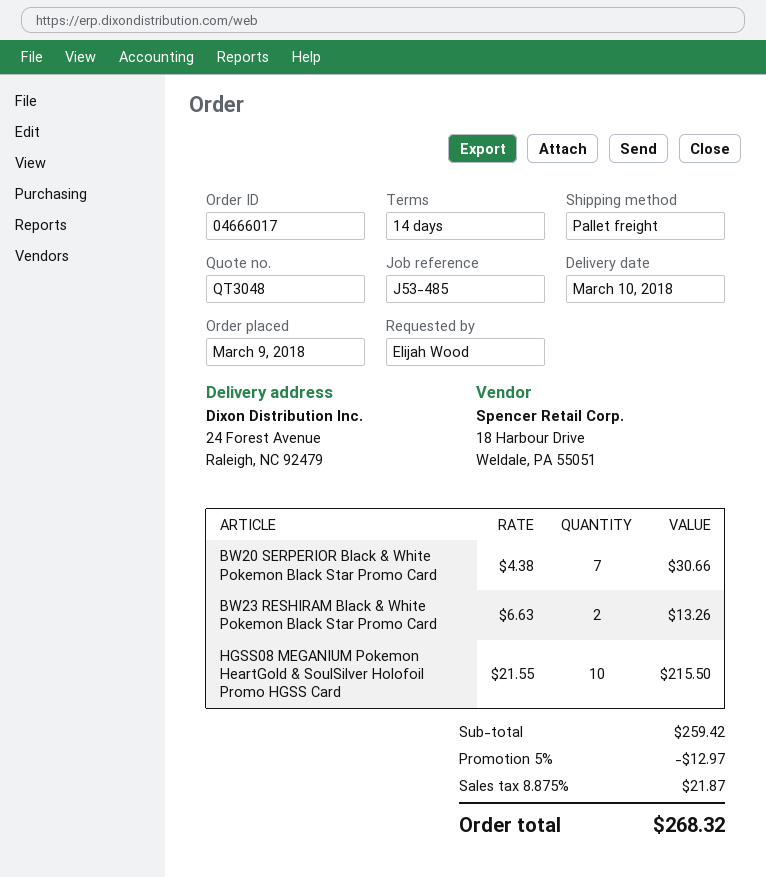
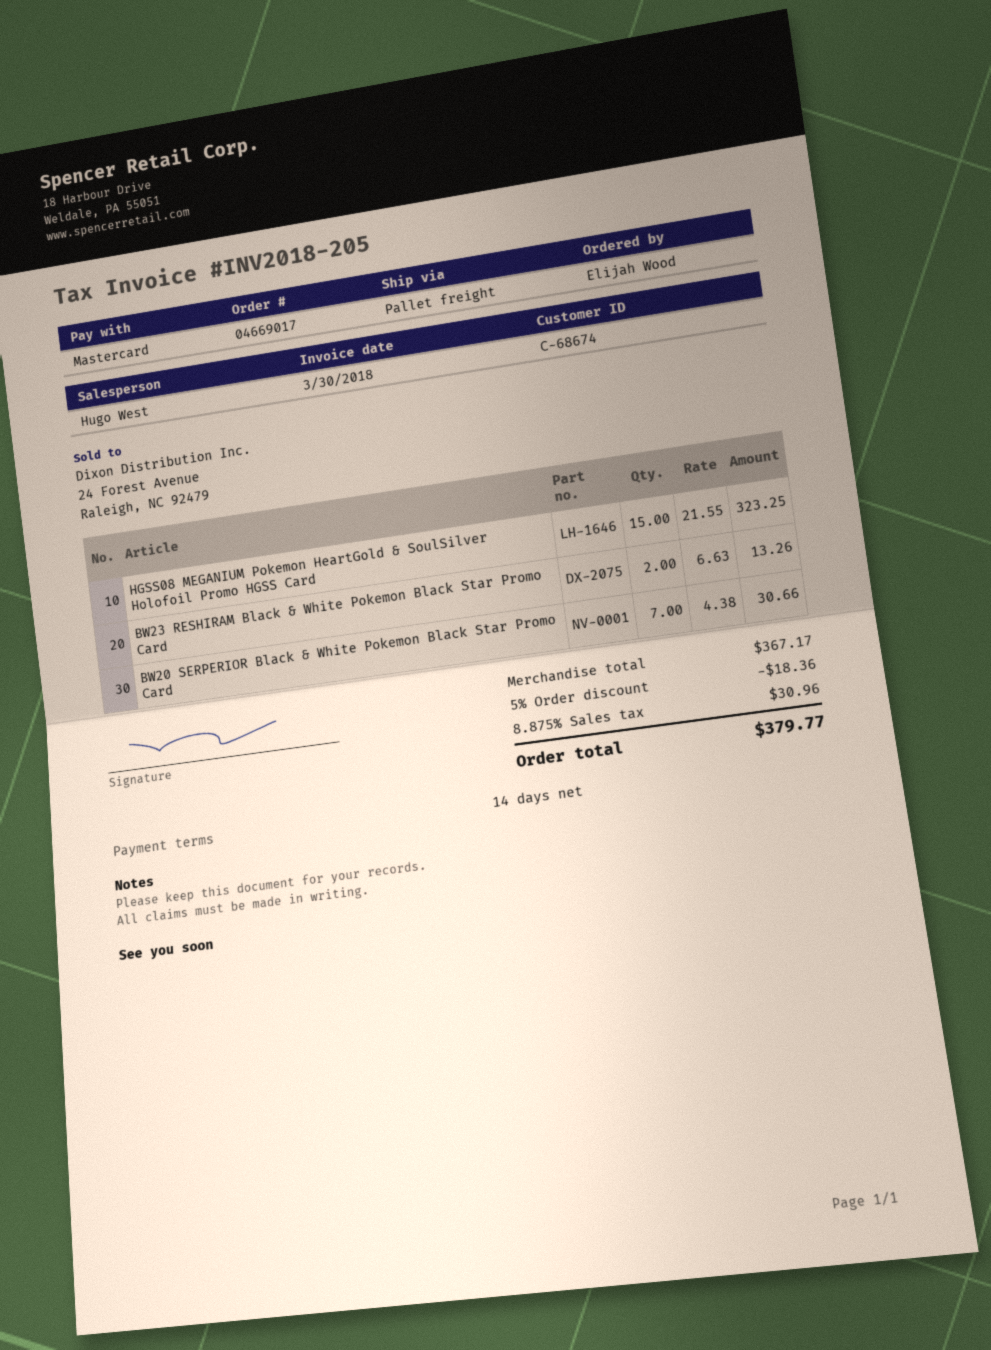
order number: 04666017 -> 04669017
HGSS08 MEGANIUM Pokemon HeartGold & SoulSilver Holofoil Promo HGSS Card: 10 x 21.55 = 215.50 -> 15 x 21.55 = 323.25
subtotal: 259.42 -> 367.17
discount: 5% = 12.97 -> 5% = 18.36
tax: 8.875% = 21.87 -> 8.875% = 30.96
total: 268.32 -> 379.77

